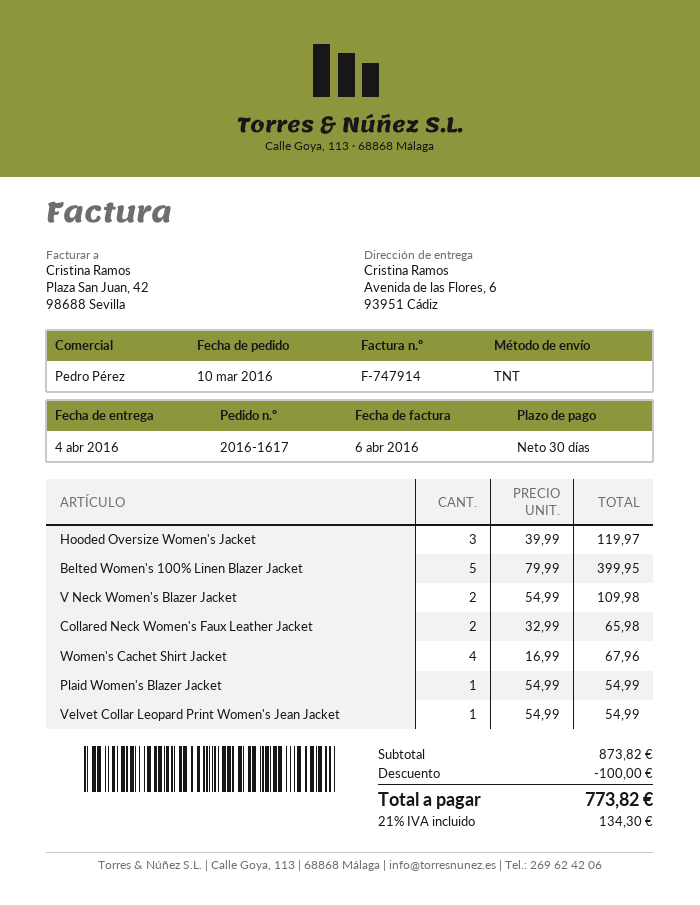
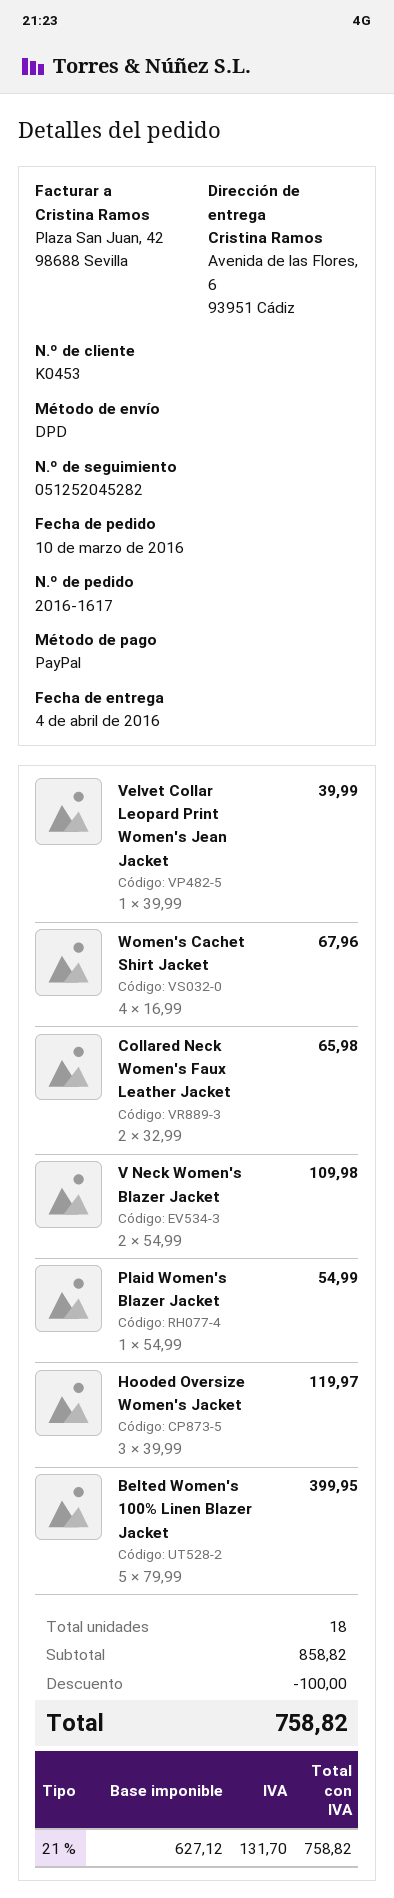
shipping method: TNT -> DPD
Velvet Collar Leopard Print Women's Jean Jacket: 1 x 54.99 = 54.99 -> 1 x 39.99 = 39.99
subtotal: 873.82 -> 858.82
tax: 21% = 134.30 -> 21% = 131.70
total: 773.82 -> 758.82

